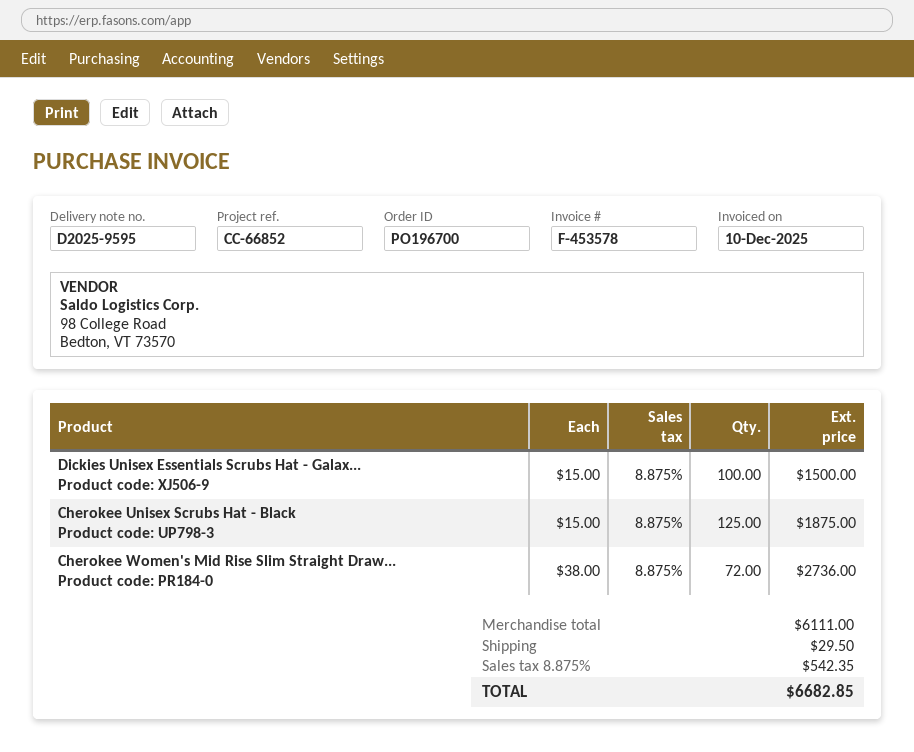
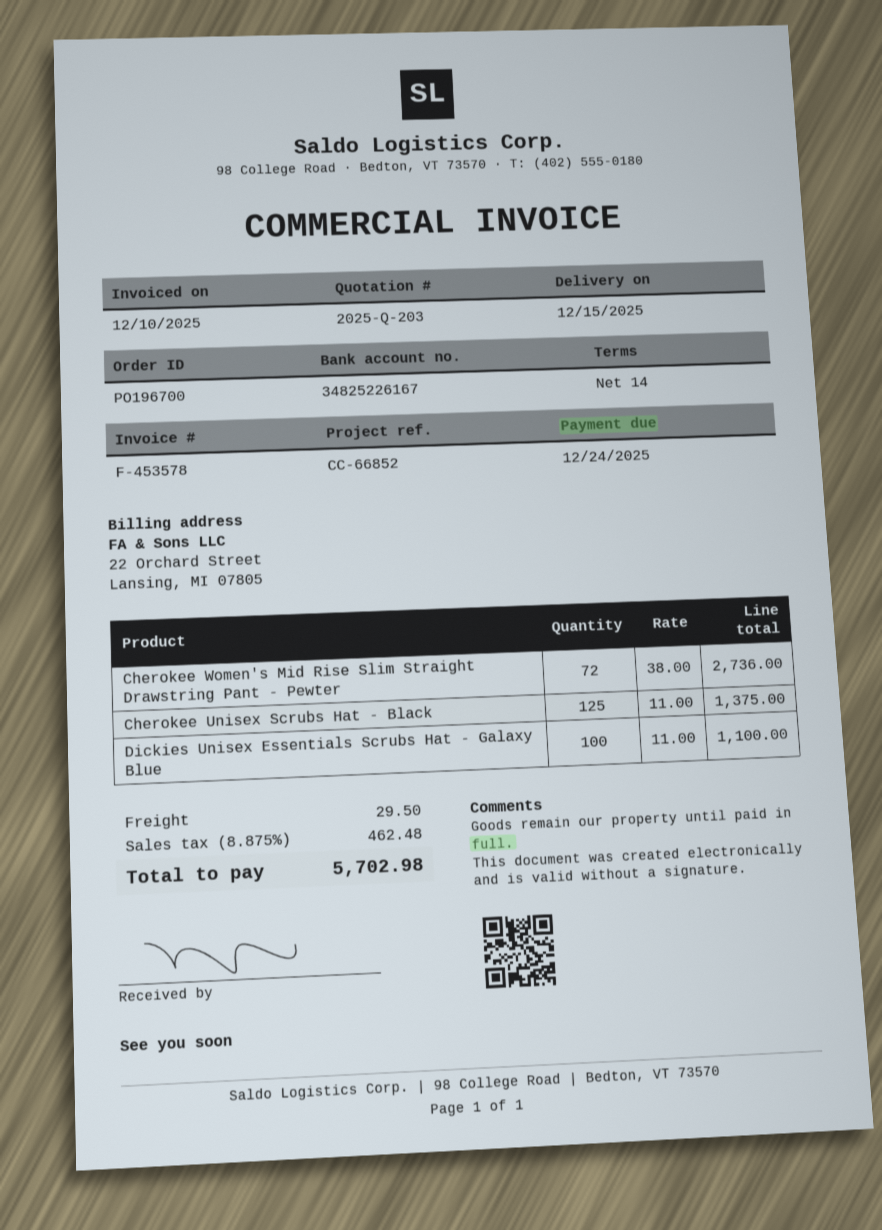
Dickies Unisex Essentials Scrubs Hat - Galax...: 100 x 15.00 = 1500.00 -> 100 x 11.00 = 1100.00
Cherokee Unisex Scrubs Hat - Black: 125 x 15.00 = 1875.00 -> 125 x 11.00 = 1375.00
tax: 8.875% = 542.35 -> 8.875% = 462.48
total: 6682.85 -> 5702.98

